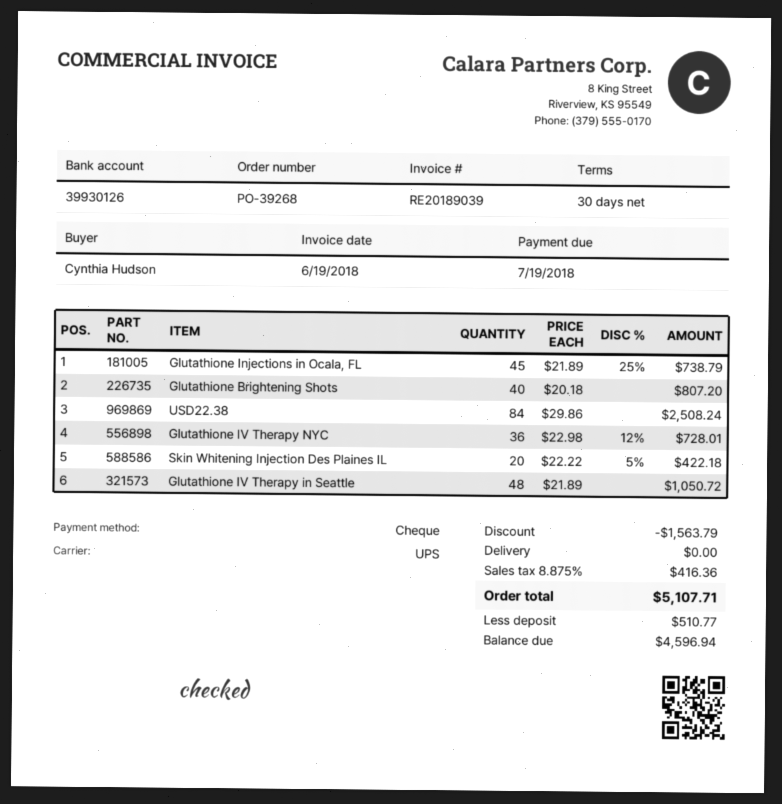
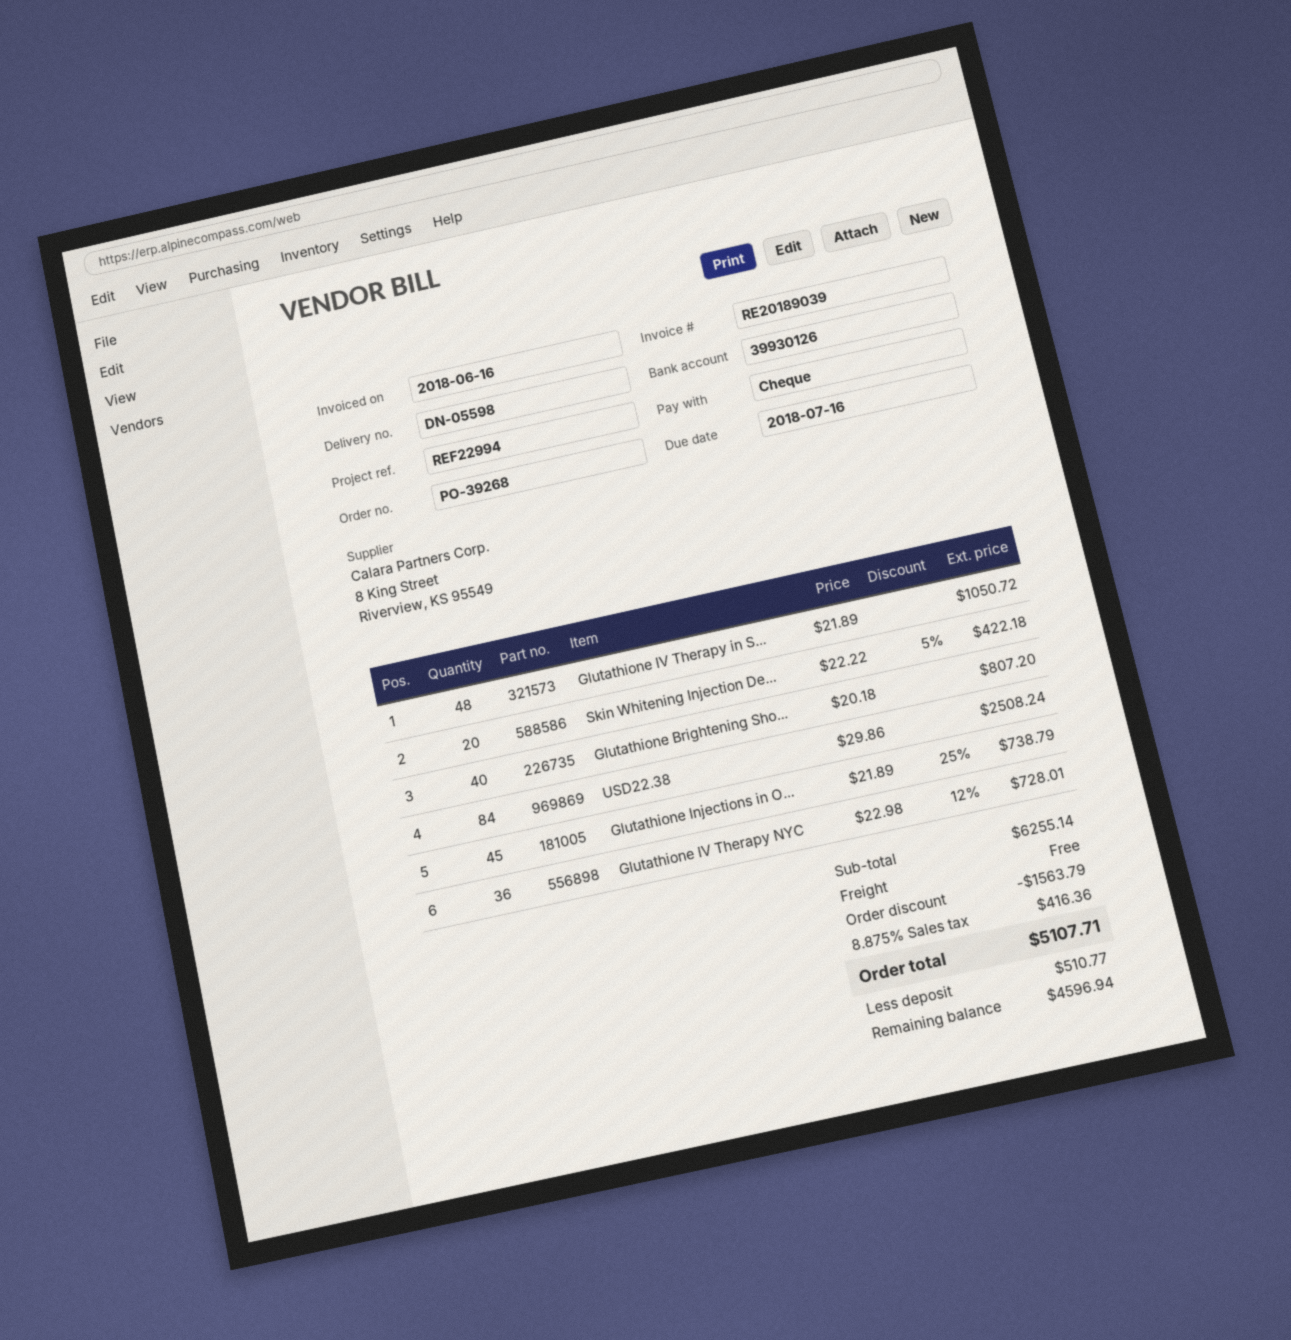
invoice date: 2018-06-19 -> 2018-06-16
due date: 2018-07-19 -> 2018-07-16

